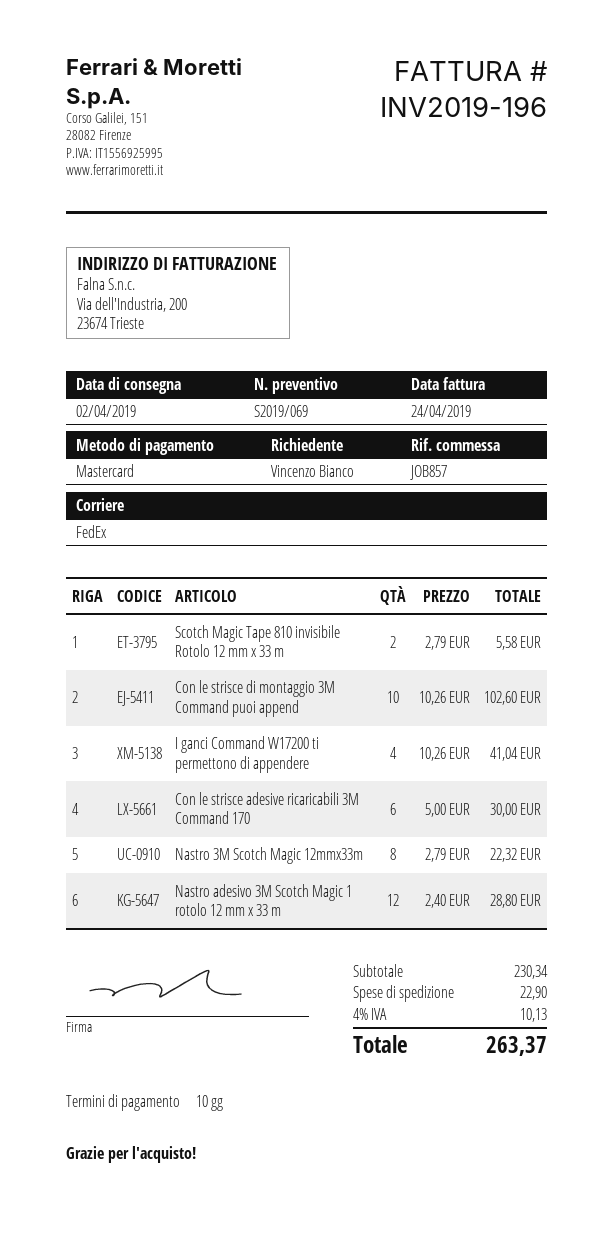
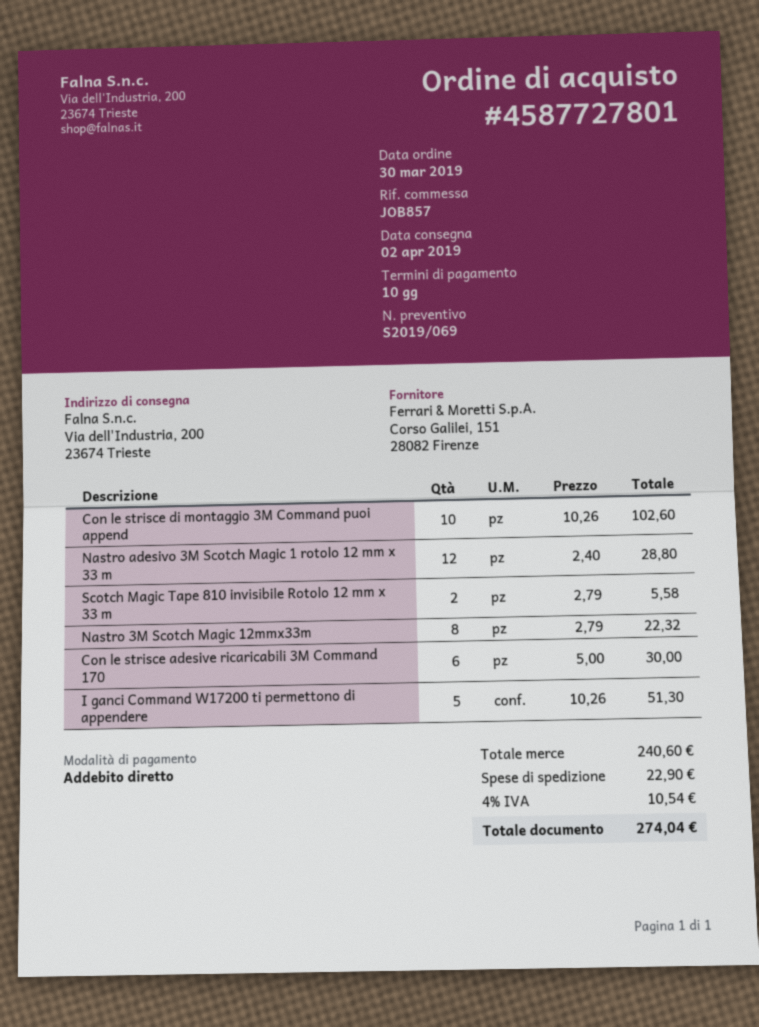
payment method: Mastercard -> direct debit
I ganci Command W17200 ti permettono di appendere: 4 x 10.26 = 41.04 -> 5 x 10.26 = 51.30
subtotal: 230.34 -> 240.60
tax: 4% = 10.13 -> 4% = 10.54
total: 263.37 -> 274.04

